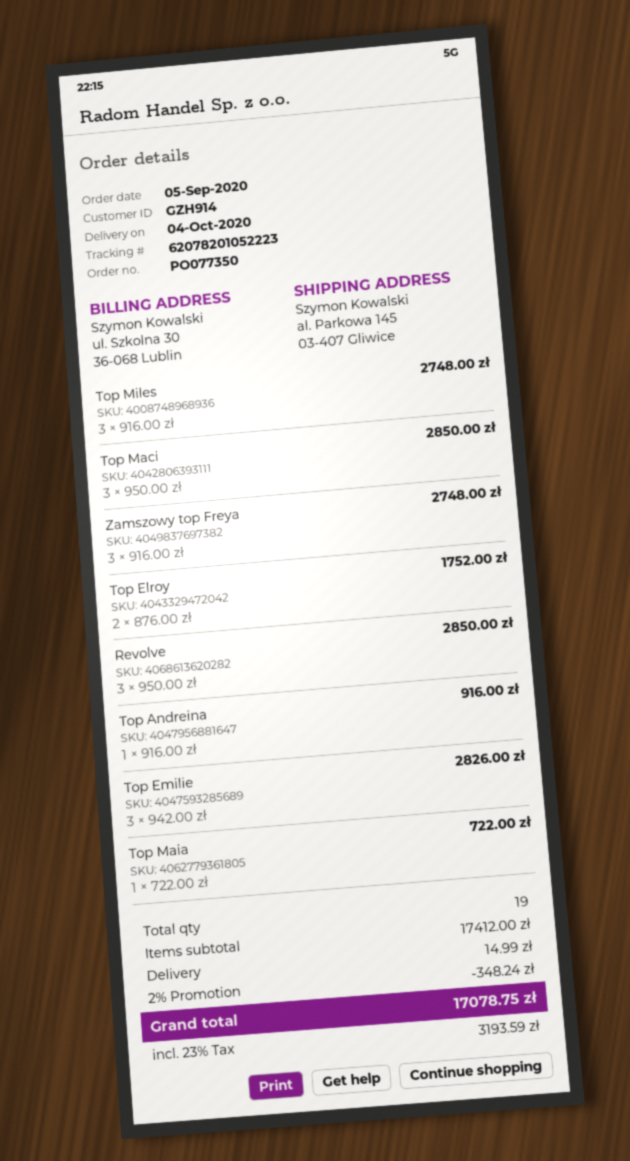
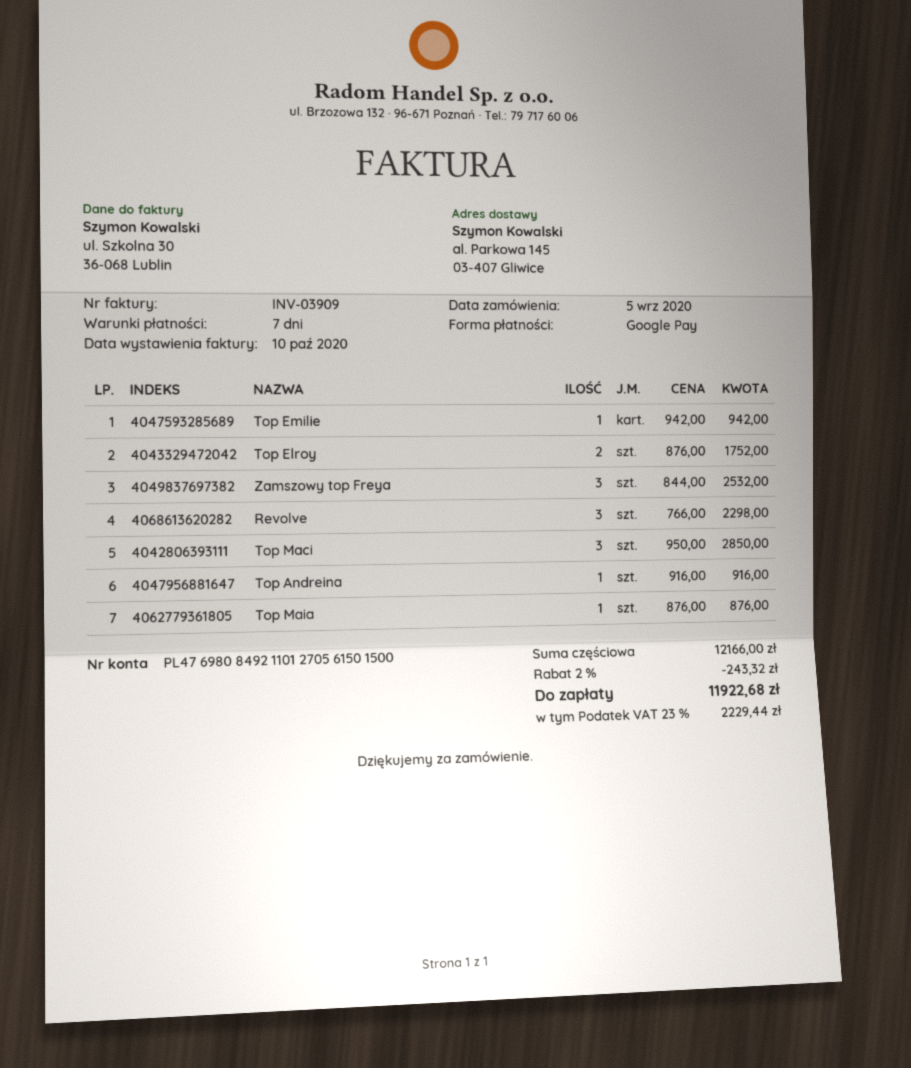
Top Miles: 3 x 916.00 = 2748.00 -> none
Zamszowy top Freya: 3 x 916.00 = 2748.00 -> 3 x 844.00 = 2532.00
Revolve: 3 x 950.00 = 2850.00 -> 3 x 766.00 = 2298.00
Top Emilie: 3 x 942.00 = 2826.00 -> 1 x 942.00 = 942.00
Top Maia: 1 x 722.00 = 722.00 -> 1 x 876.00 = 876.00
subtotal: 17412.00 -> 12166.00
discount: 2% = 348.24 -> 2% = 243.32
shipping: 14.99 -> none
tax: 23% = 3193.59 -> 23% = 2229.44
total: 17078.75 -> 11922.68

